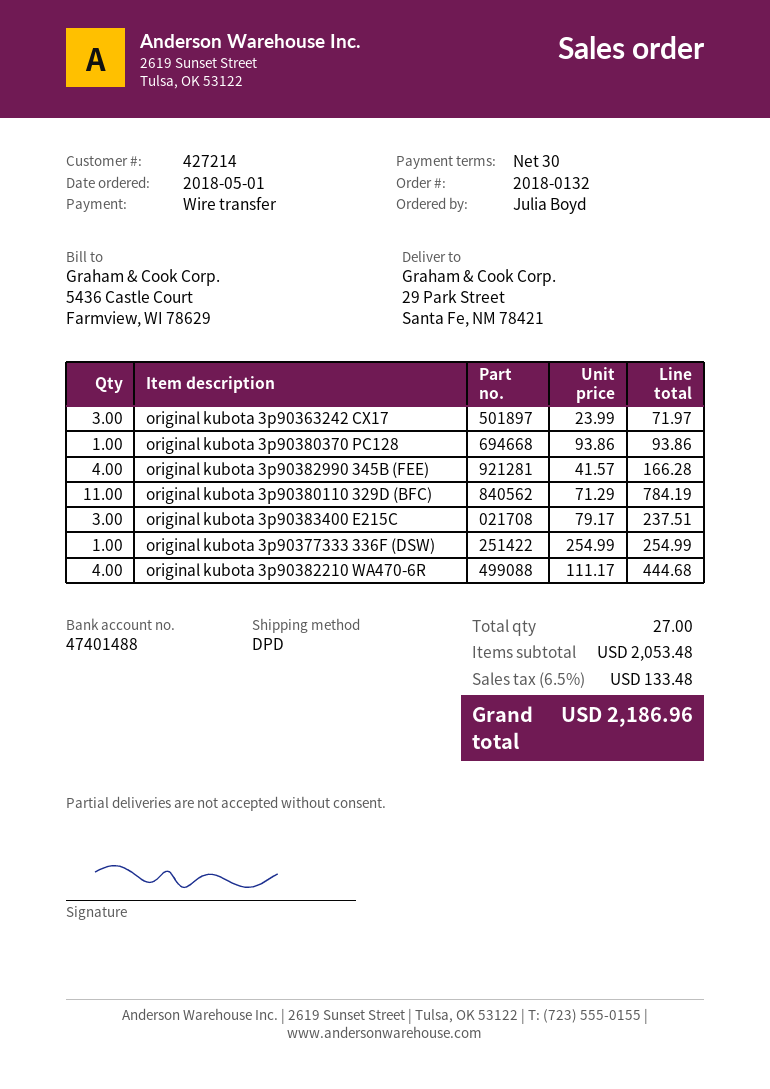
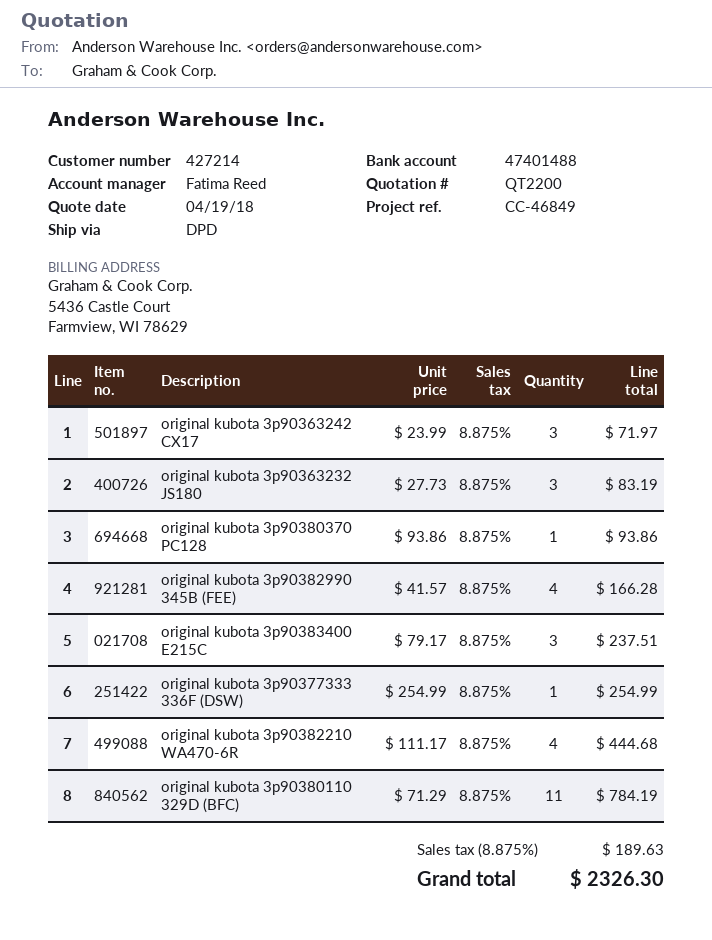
original kubota 3p90363232 JS180: none -> 3 x 27.73 = 83.19
tax: 6.5% = 133.48 -> 8.875% = 189.63
total: 2186.96 -> 2326.30

